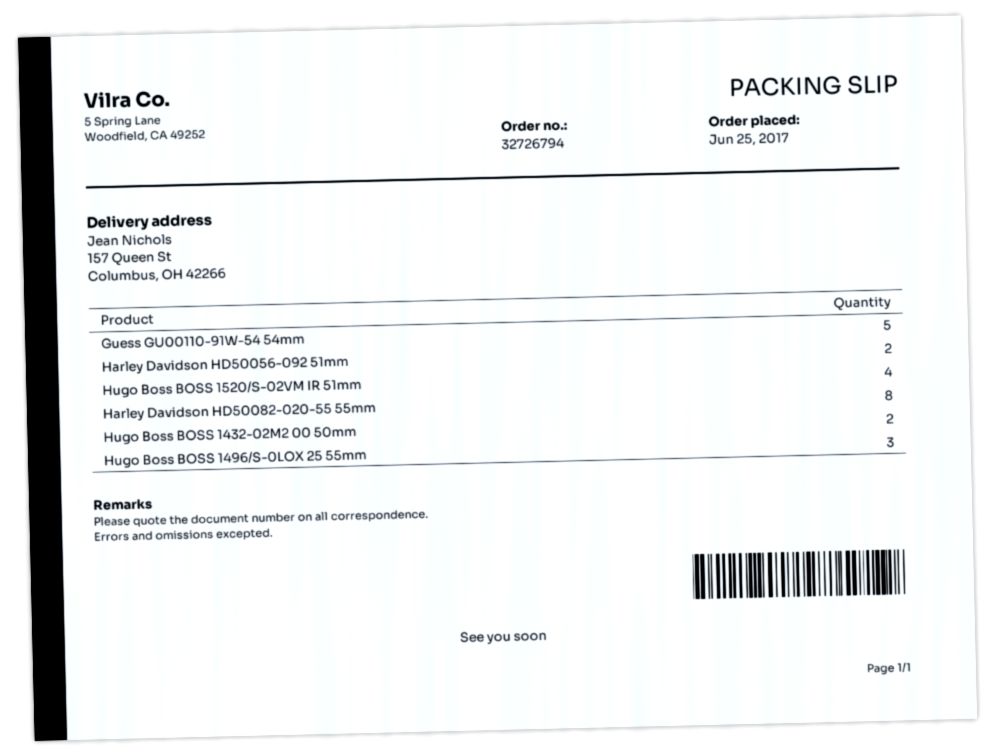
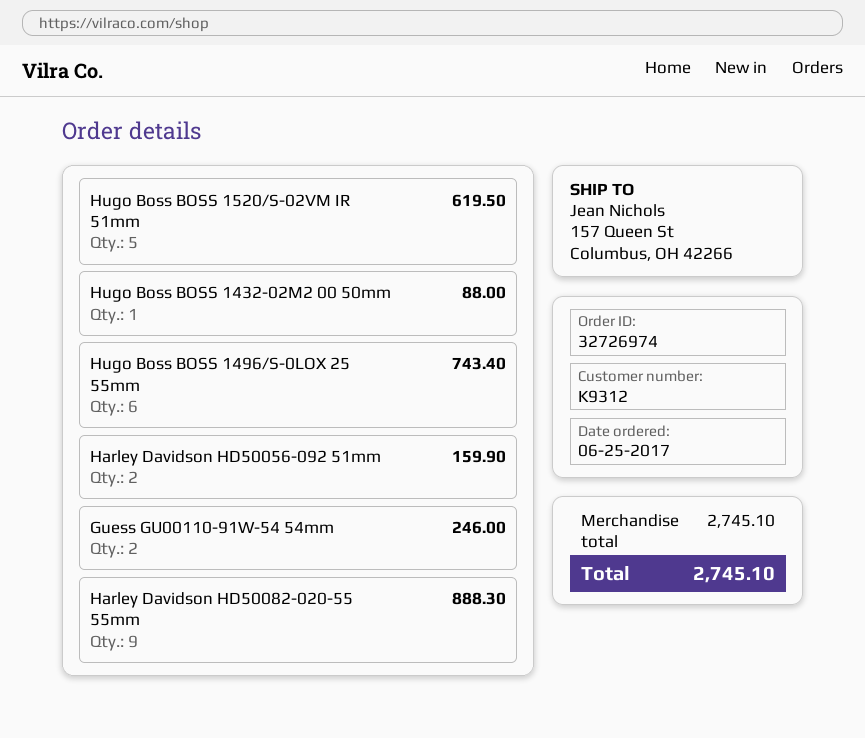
order number: 32726794 -> 32726974
Guess GU00110-91W-54 54mm: 5 -> 2
Hugo Boss BOSS 1520/S-02VM IR 51mm: 4 -> 5
Harley Davidson HD50082-020-55 55mm: 8 -> 9
Hugo Boss BOSS 1432-02M2 00 50mm: 2 -> 1
Hugo Boss BOSS 1496/S-0LOX 25 55mm: 3 -> 6

